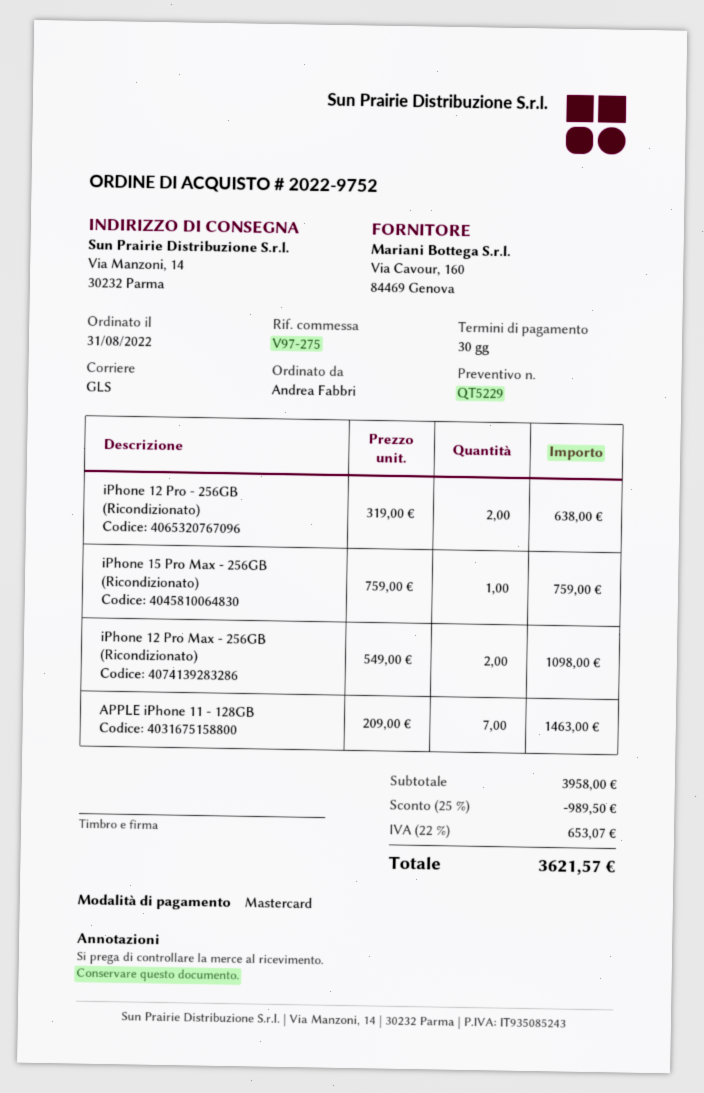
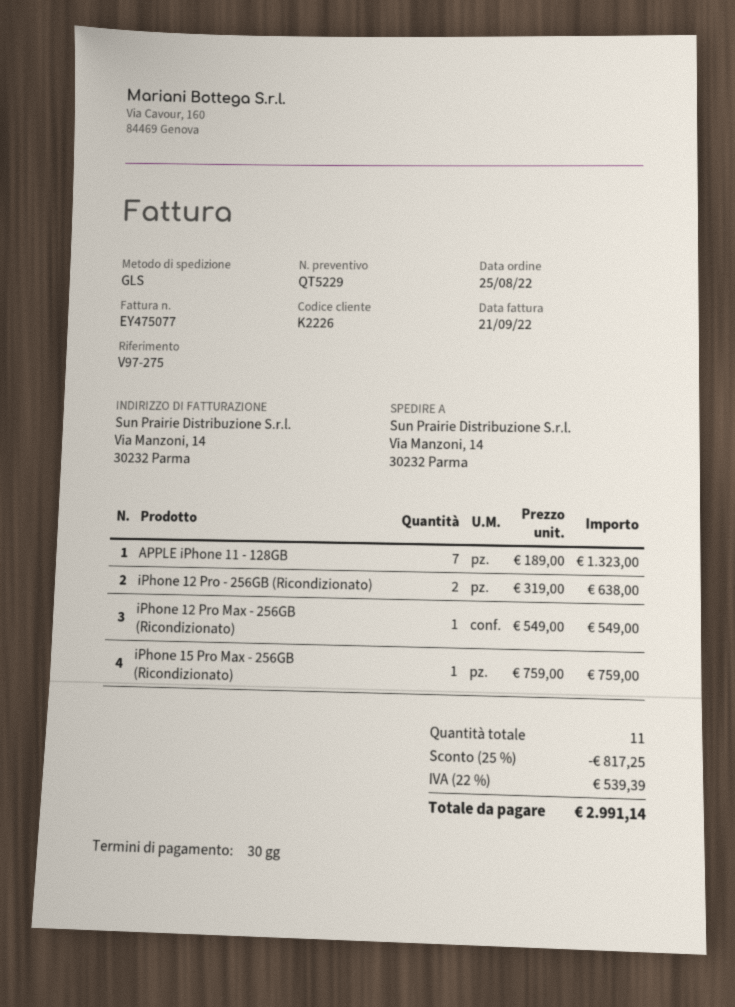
order date: 2022-08-31 -> 2022-08-25
iPhone 12 Pro Max - 256GB (Ricondizionato): 2 x 549.00 = 1098.00 -> 1 x 549.00 = 549.00
APPLE iPhone 11 - 128GB: 7 x 209.00 = 1463.00 -> 7 x 189.00 = 1323.00
discount: 25% = 989.50 -> 25% = 817.25
tax: 22% = 653.07 -> 22% = 539.39
total: 3621.57 -> 2991.14

